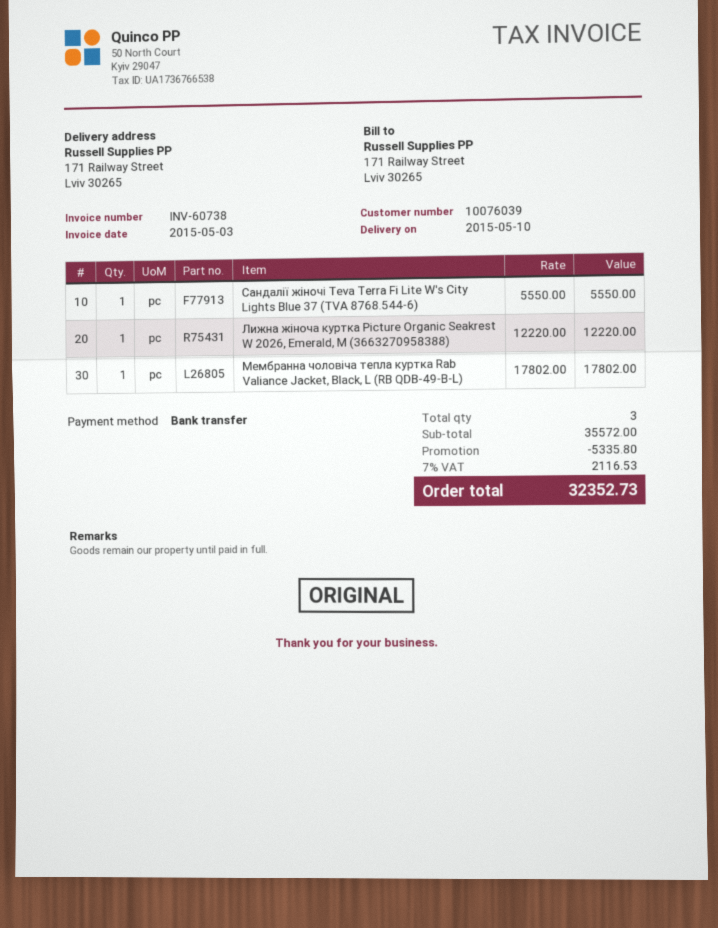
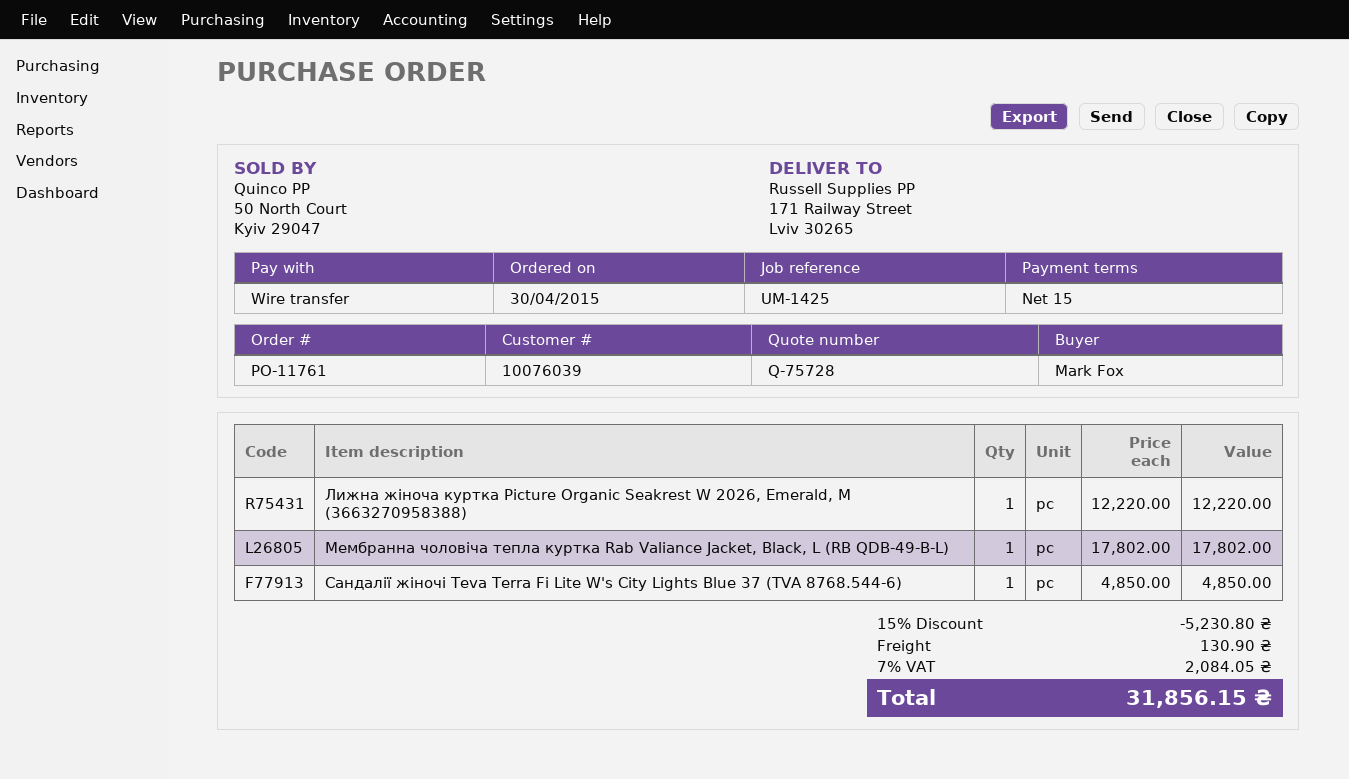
Сандалії жіночі Teva Terra Fi Lite W's City Lights Blue 37 (TVA 8768.544-6): 1 x 5550.00 = 5550.00 -> 1 x 4850.00 = 4850.00
discount: 5335.80 -> 5230.80
shipping: none -> 130.90
tax: 7% = 2116.53 -> 7% = 2084.05
total: 32352.73 -> 31856.15

